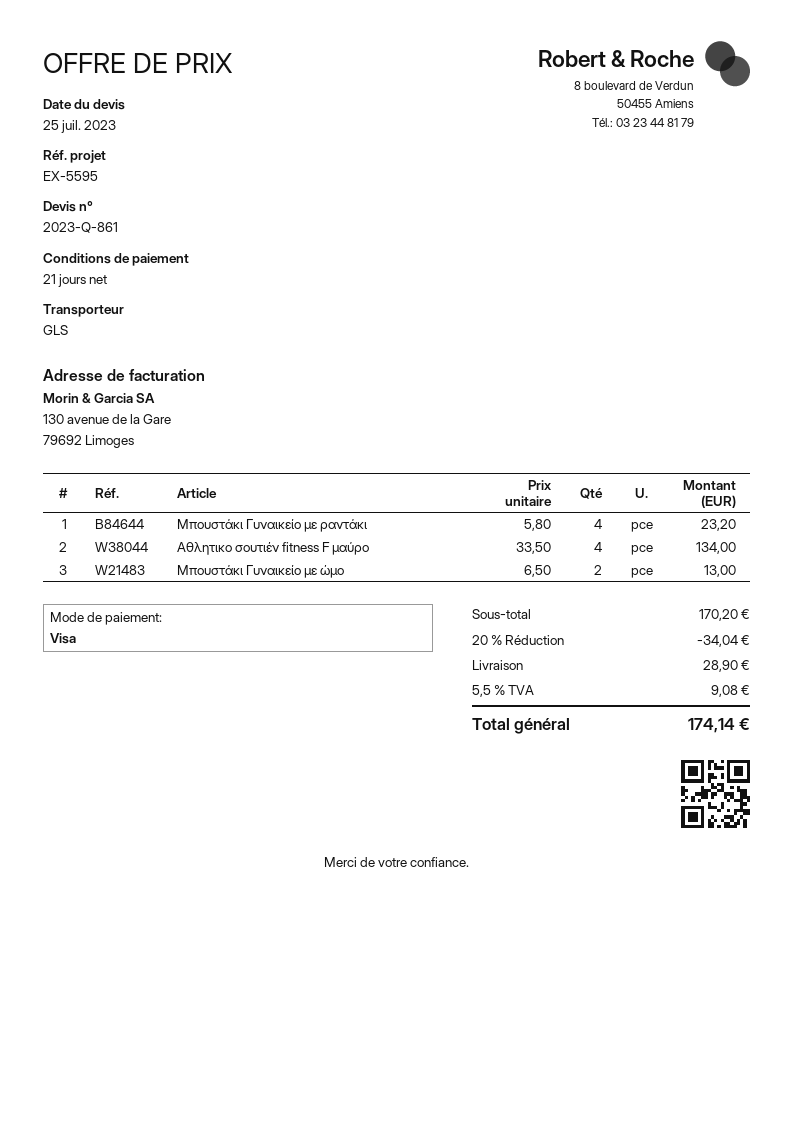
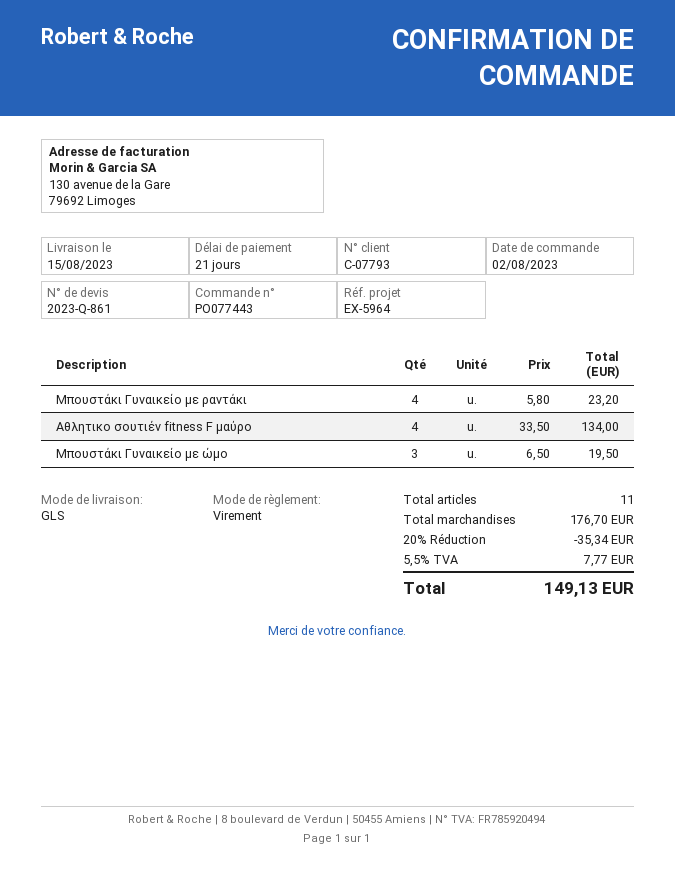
reference: EX-5595 -> EX-5964
payment method: Visa -> bank transfer
Μπουστάκι Γυναικείο με ώμο: 2 x 6.50 = 13.00 -> 3 x 6.50 = 19.50
subtotal: 170.20 -> 176.70
discount: 20% = 34.04 -> 20% = 35.34
shipping: 28.90 -> none
tax: 5.5% = 9.08 -> 5.5% = 7.77
total: 174.14 -> 149.13

